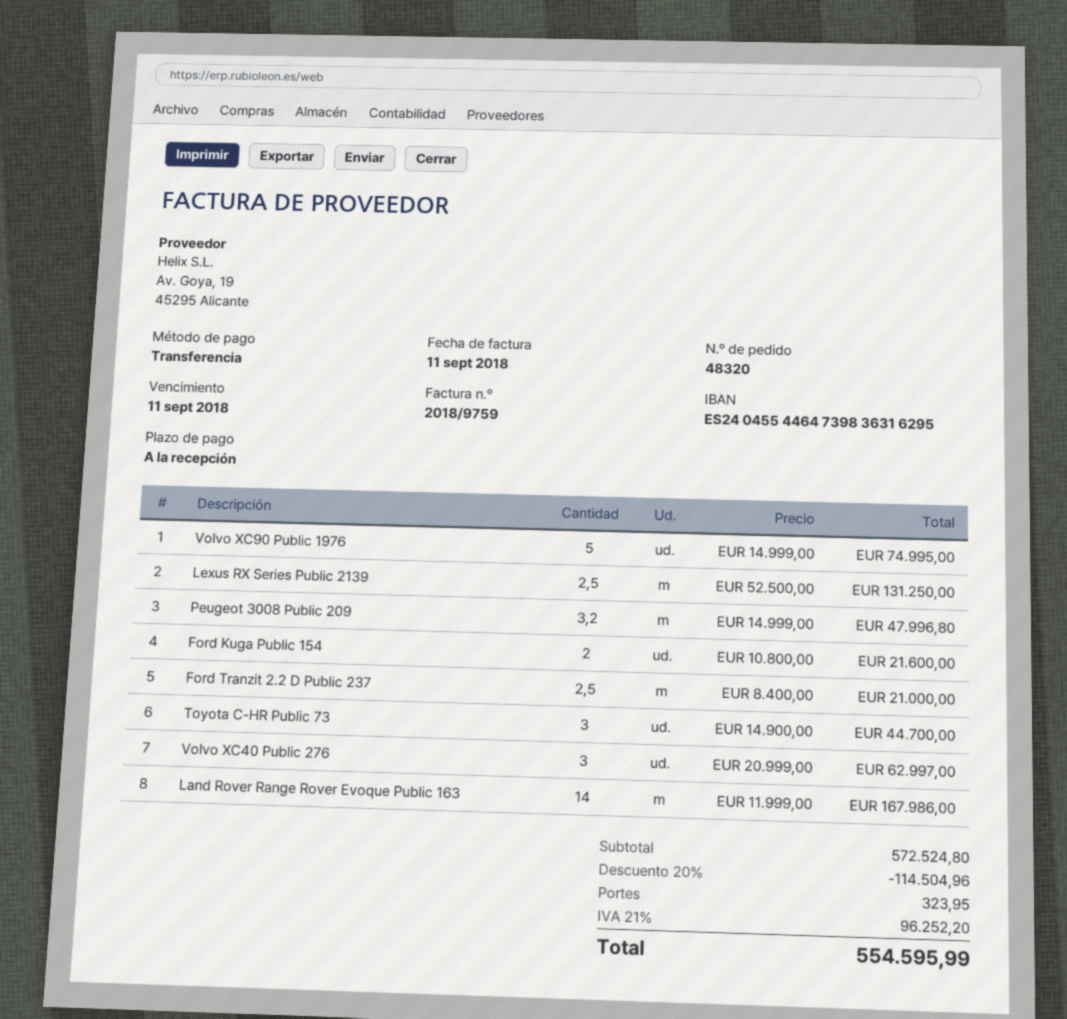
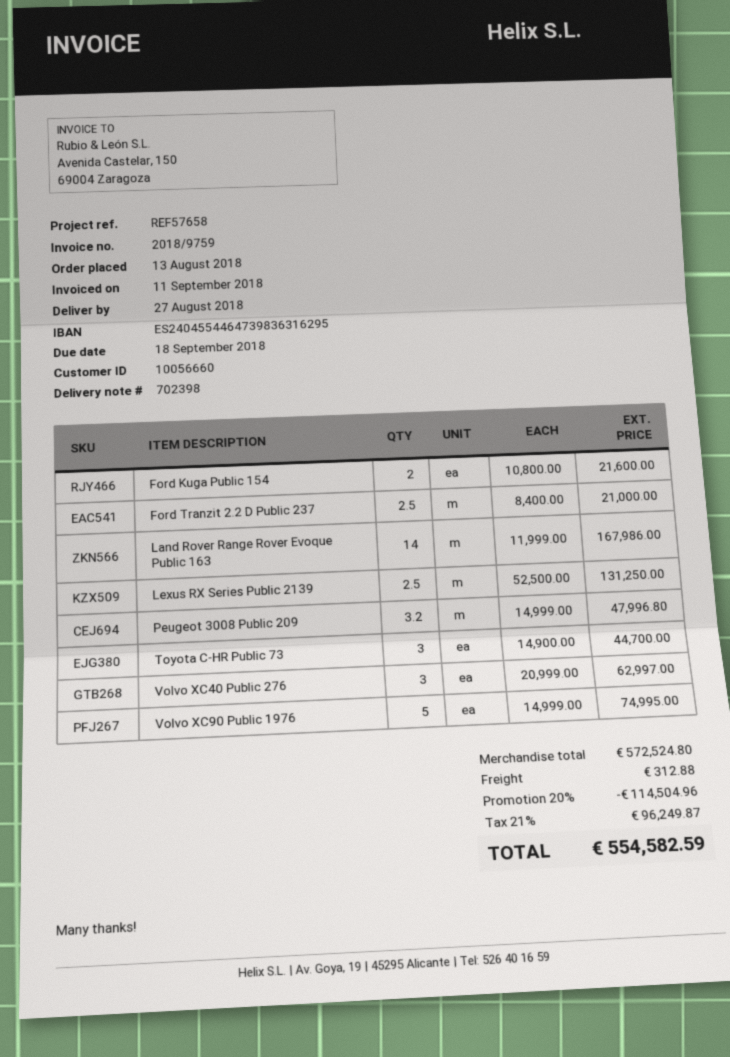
due date: 2018-09-11 -> 2018-09-18
shipping: 323.95 -> 312.88
tax: 21% = 96252.20 -> 21% = 96249.87
total: 554595.99 -> 554582.59

